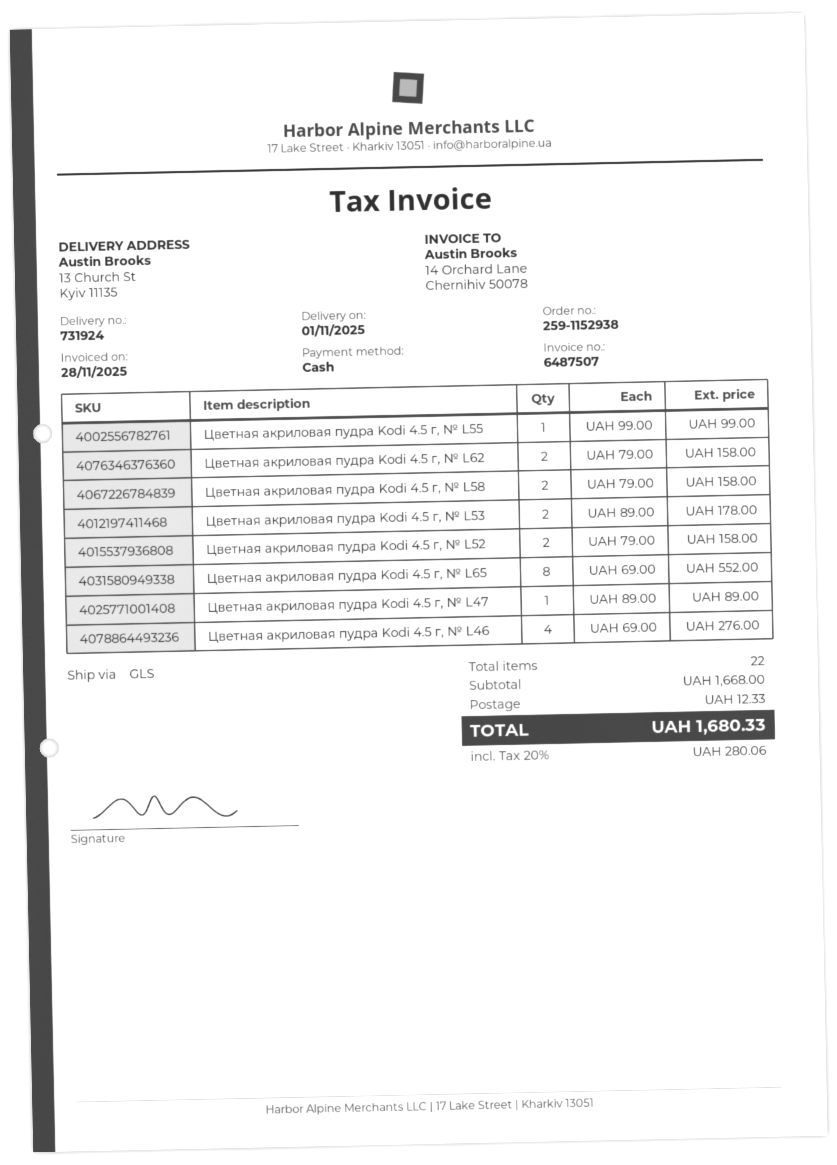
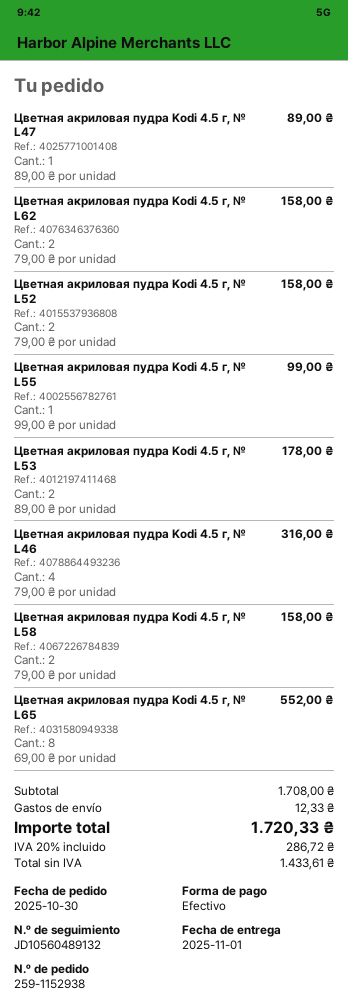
Цветная акриловая пудра Kodi 4.5 г, № L46: 4 x 69.00 = 276.00 -> 4 x 79.00 = 316.00
subtotal: 1668.00 -> 1708.00
tax: 20% = 280.06 -> 20% = 286.72
total: 1680.33 -> 1720.33

